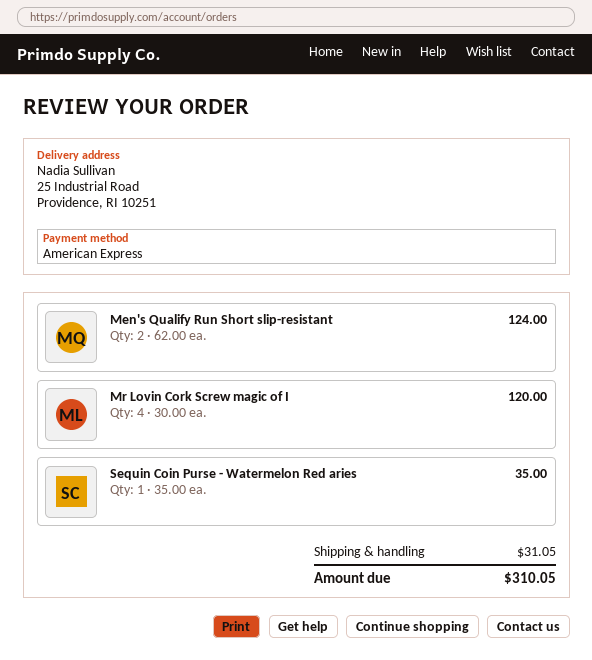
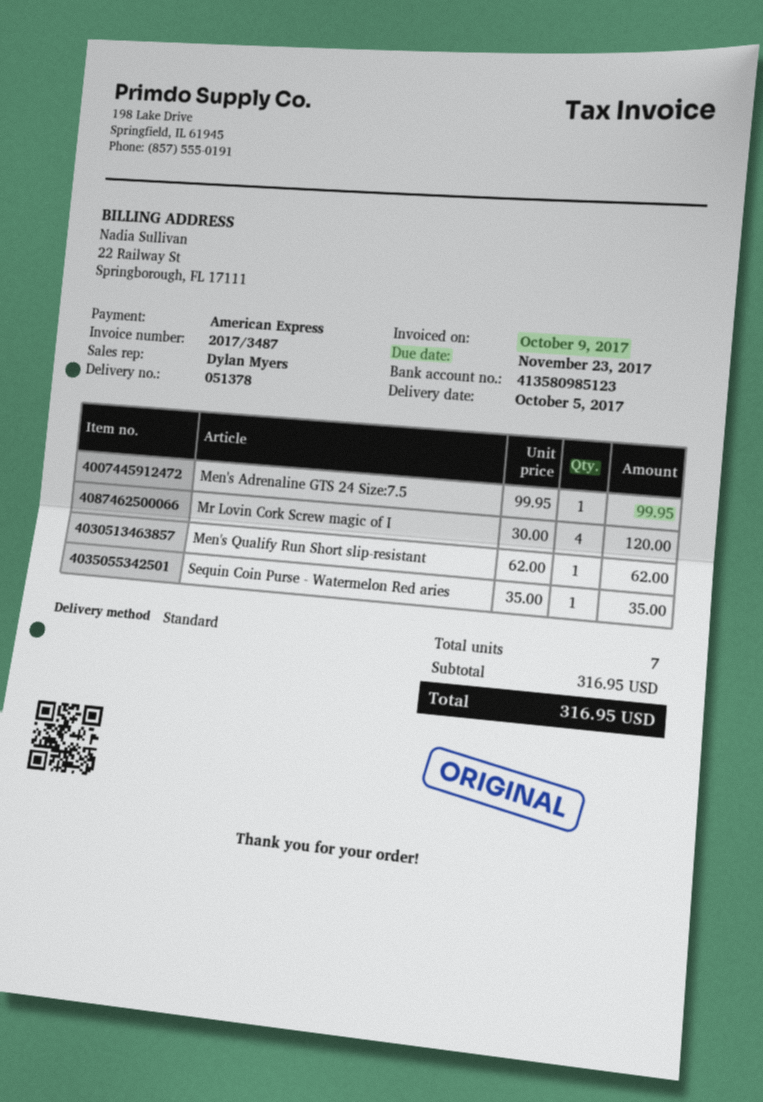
Men's Qualify Run Short slip-resistant: 2 x 62.00 = 124.00 -> 1 x 62.00 = 62.00
Men's Adrenaline GTS 24 Size:7.5: none -> 1 x 99.95 = 99.95
shipping: 31.05 -> none
total: 310.05 -> 316.95

